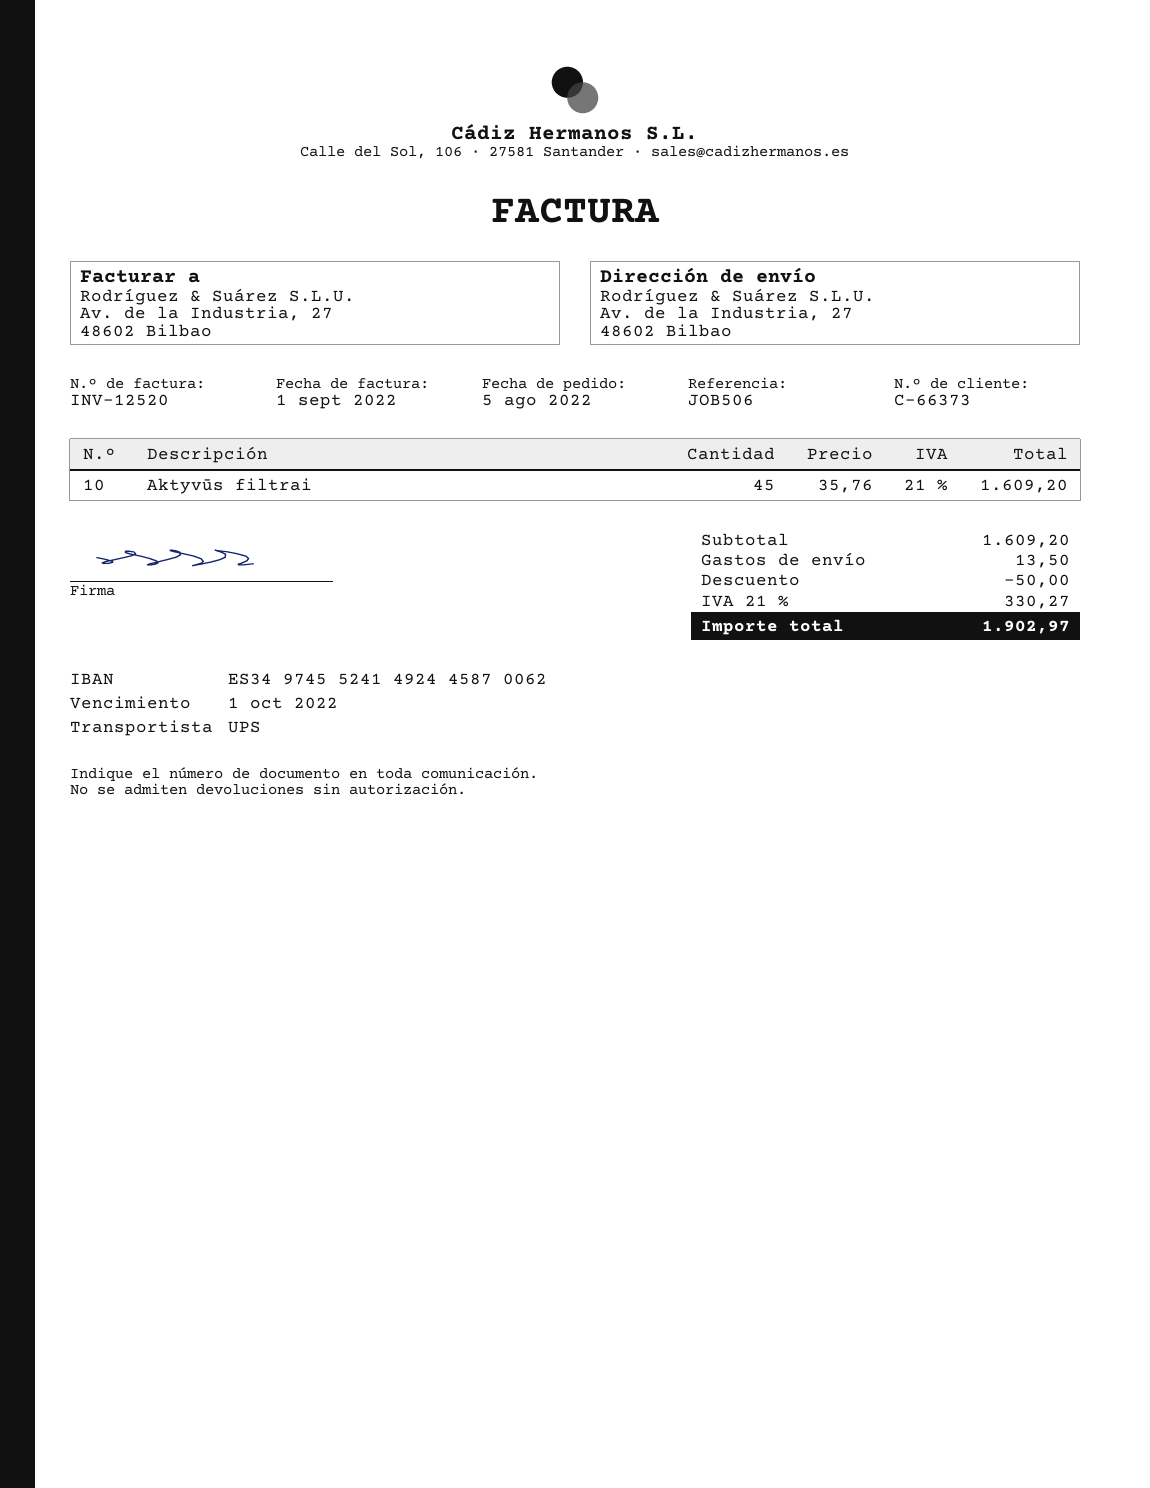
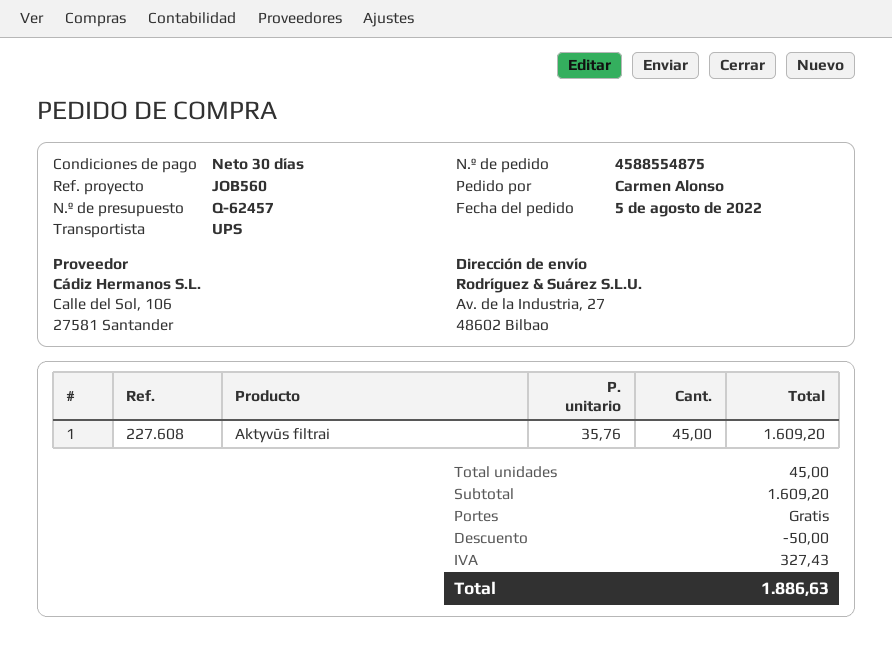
reference: JOB506 -> JOB560
shipping: 13.50 -> 0.00
tax: 330.27 -> 327.43
total: 1902.97 -> 1886.63

